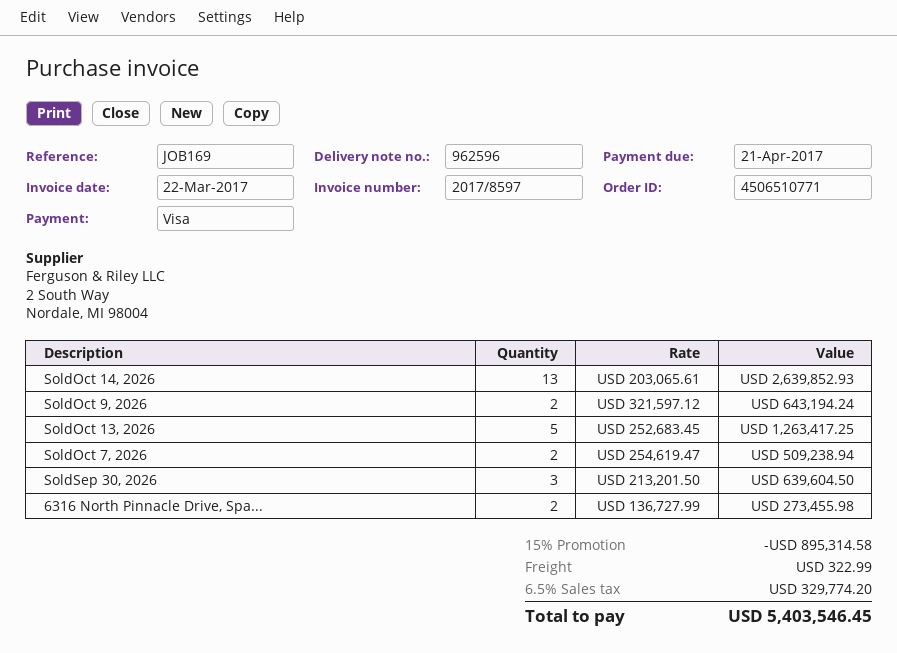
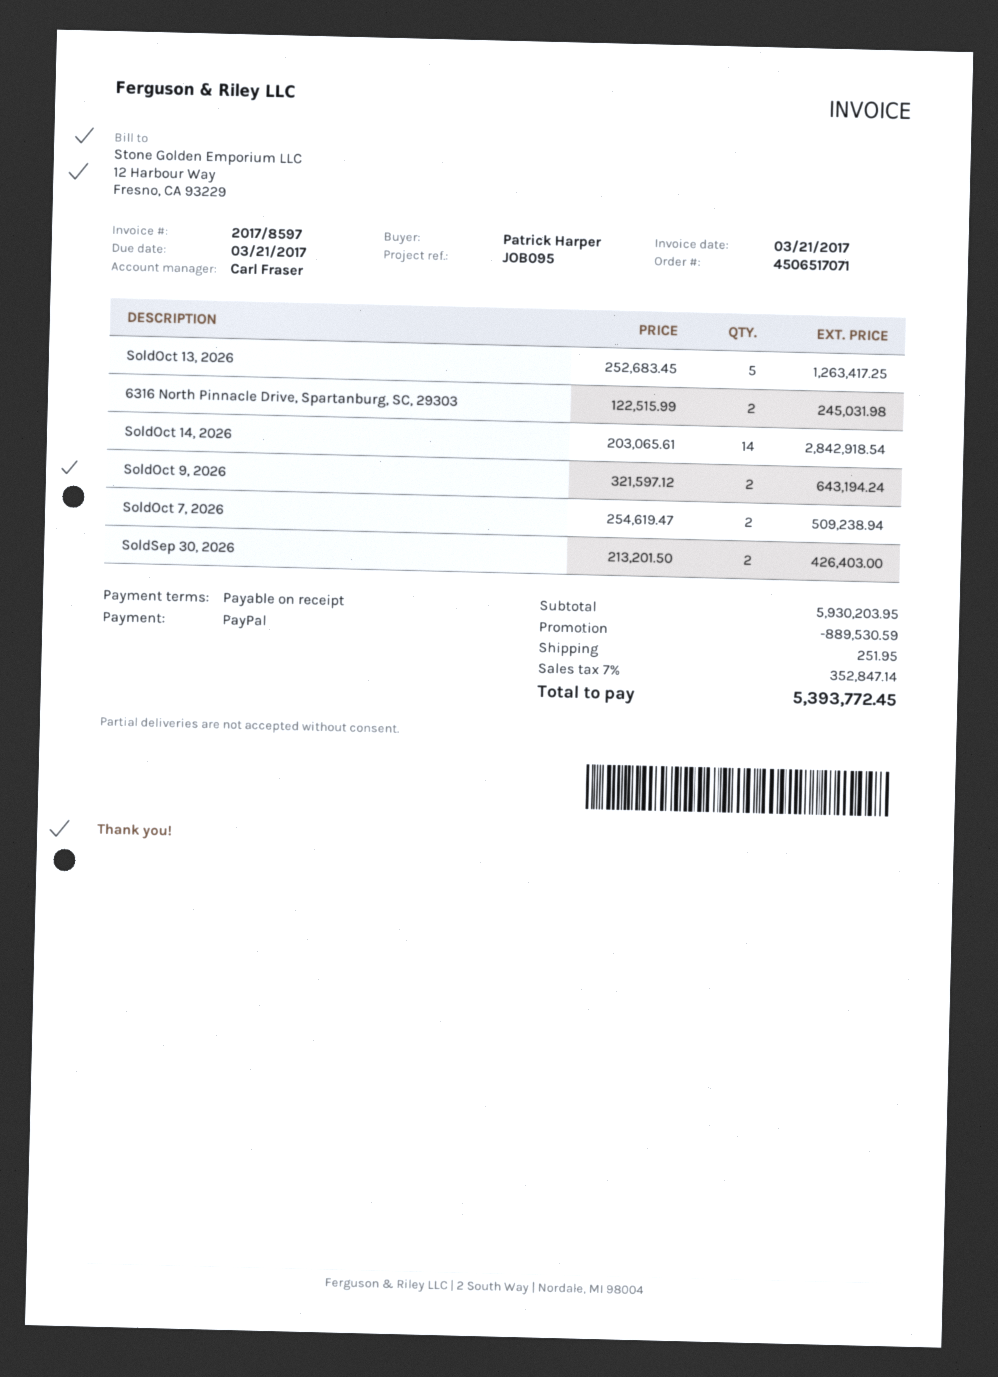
order number: 4506510771 -> 4506517071
invoice date: 2017-03-22 -> 2017-03-21
due date: 2017-04-21 -> 2017-03-21
reference: JOB169 -> JOB095
payment method: Visa -> PayPal
SoldOct 14, 2026: 13 x 203065.61 = 2639852.93 -> 14 x 203065.61 = 2842918.54
SoldSep 30, 2026: 3 x 213201.50 = 639604.50 -> 2 x 213201.50 = 426403.00
6316 North Pinnacle Drive, Spa...: 2 x 136727.99 = 273455.98 -> 2 x 122515.99 = 245031.98
discount: 895314.58 -> 889530.59
shipping: 322.99 -> 251.95
tax: 6.5% = 329774.20 -> 7% = 352847.14
total: 5403546.45 -> 5393772.45

